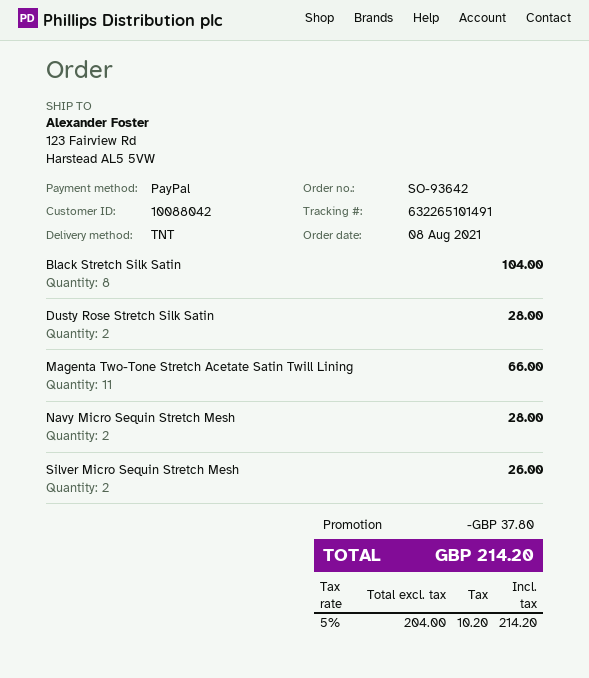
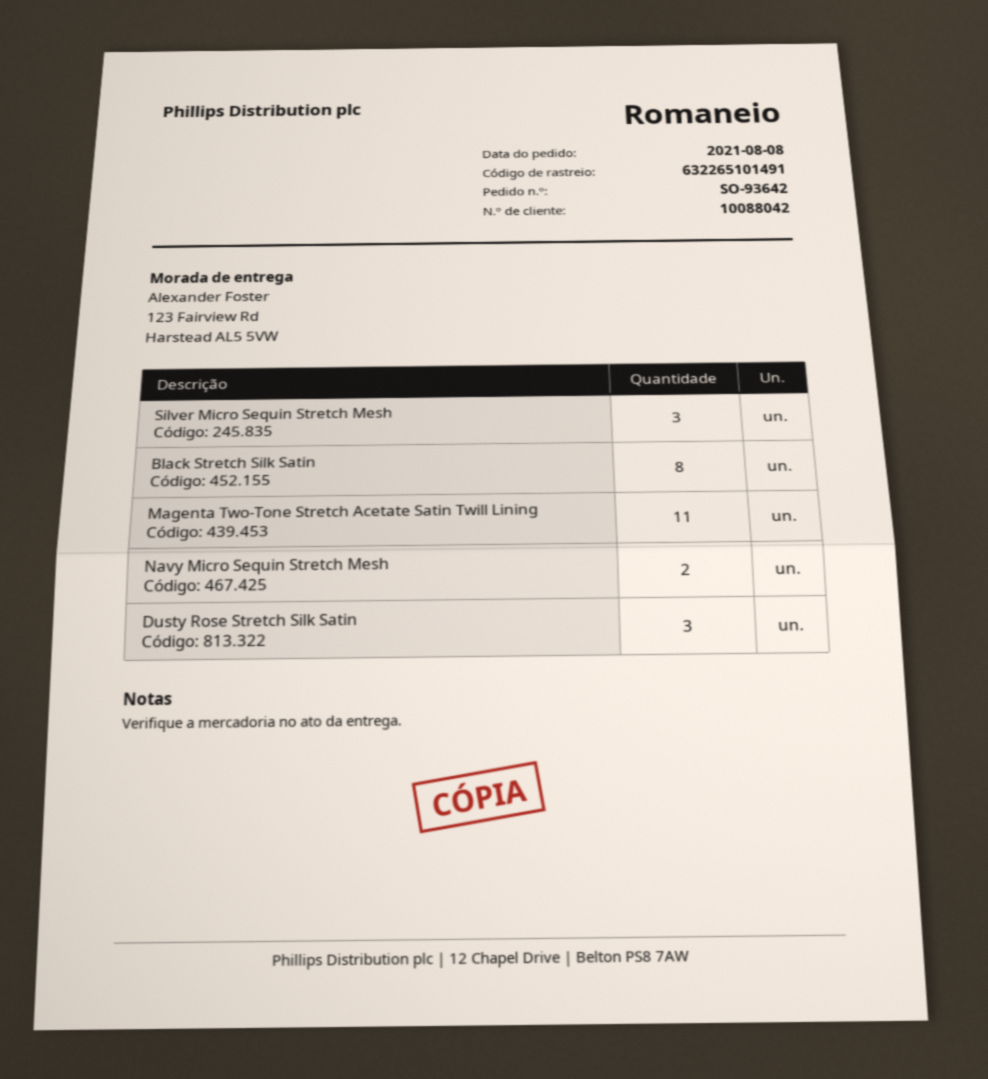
Dusty Rose Stretch Silk Satin: 2 -> 3
Silver Micro Sequin Stretch Mesh: 2 -> 3

